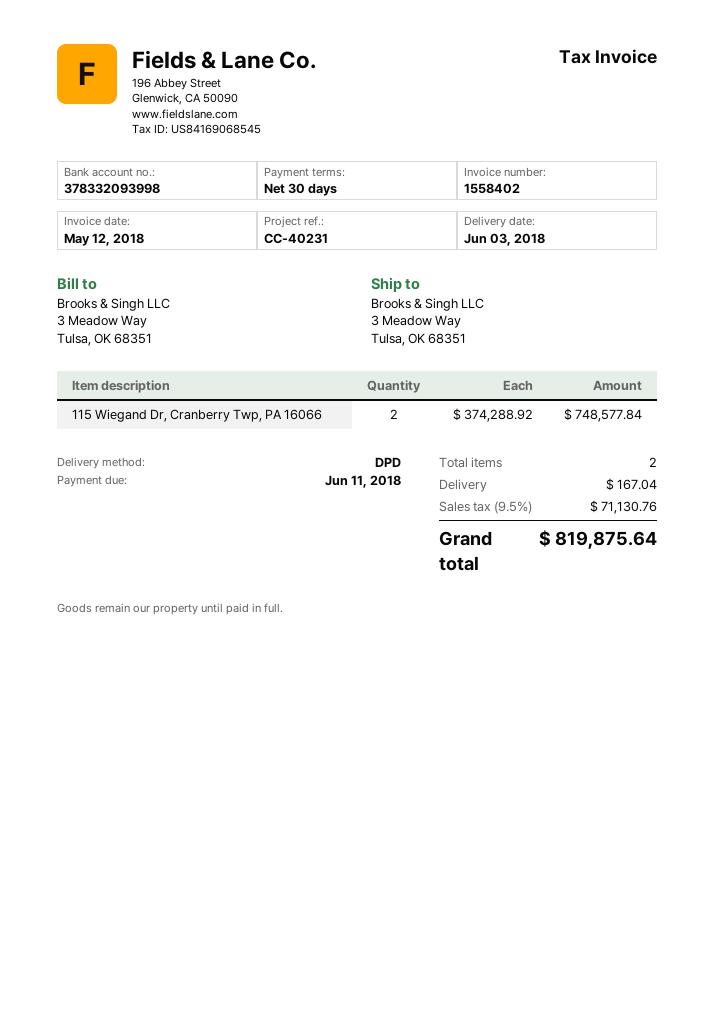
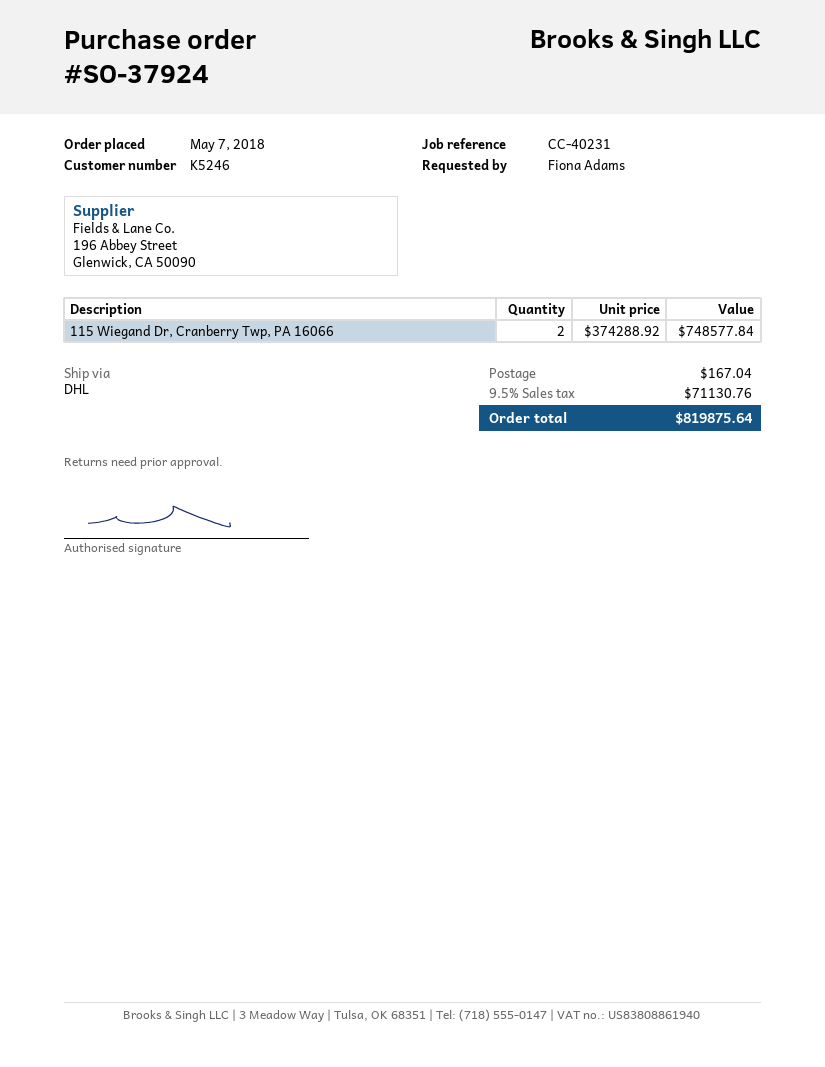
shipping method: DPD -> DHL

